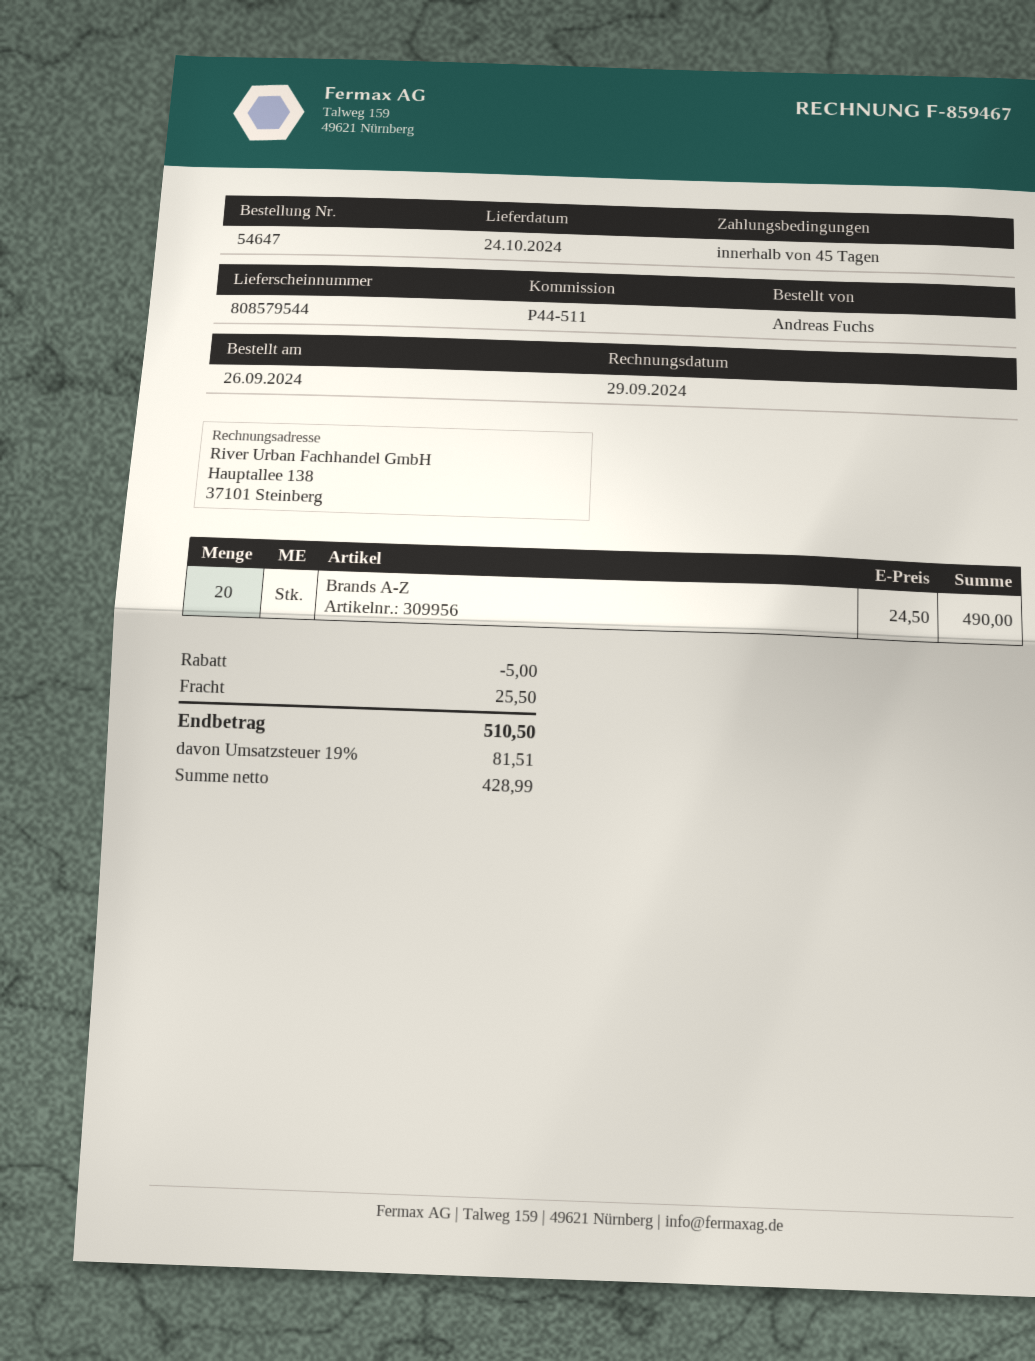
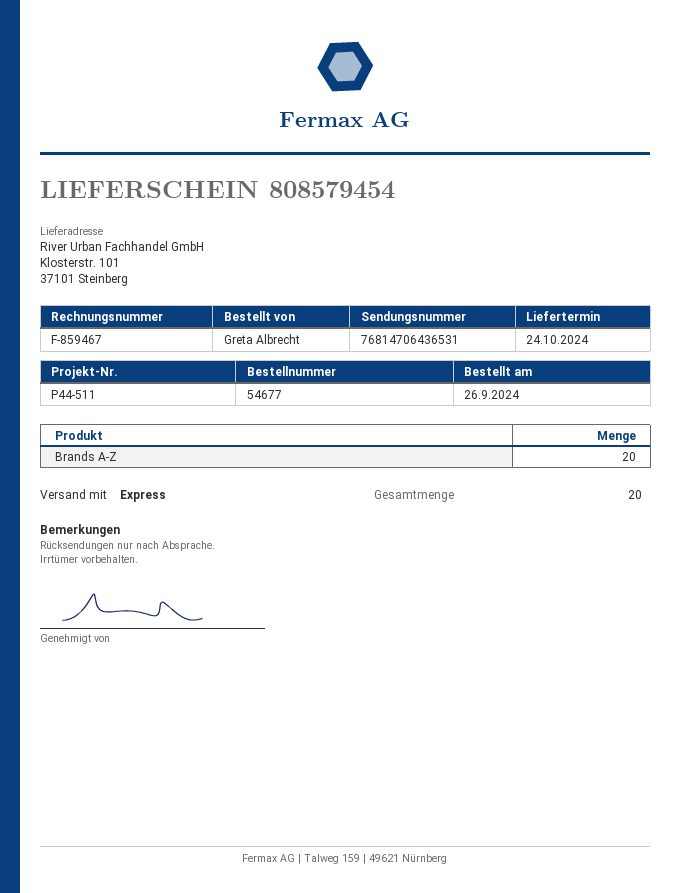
order number: 54647 -> 54677
delivery note number: 808579544 -> 808579454
ordered by: Andreas Fuchs -> Greta Albrecht

